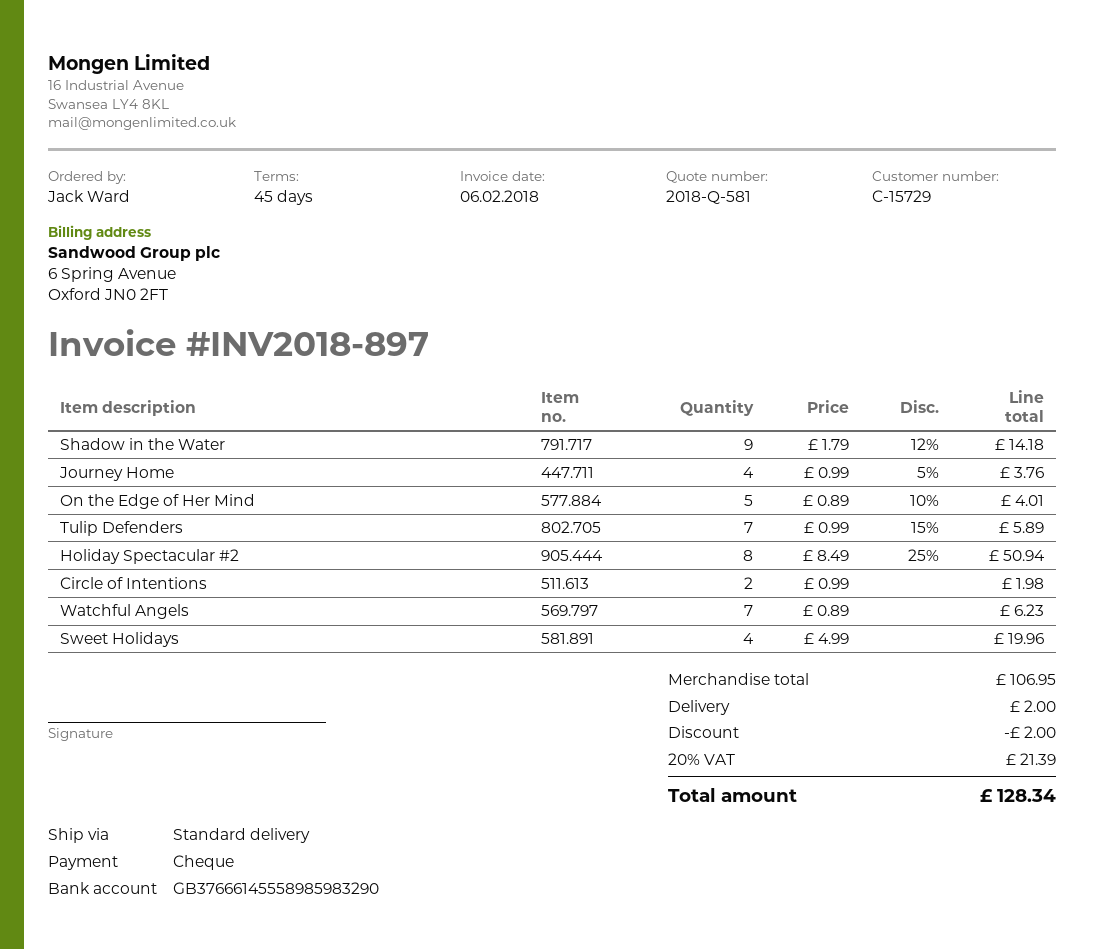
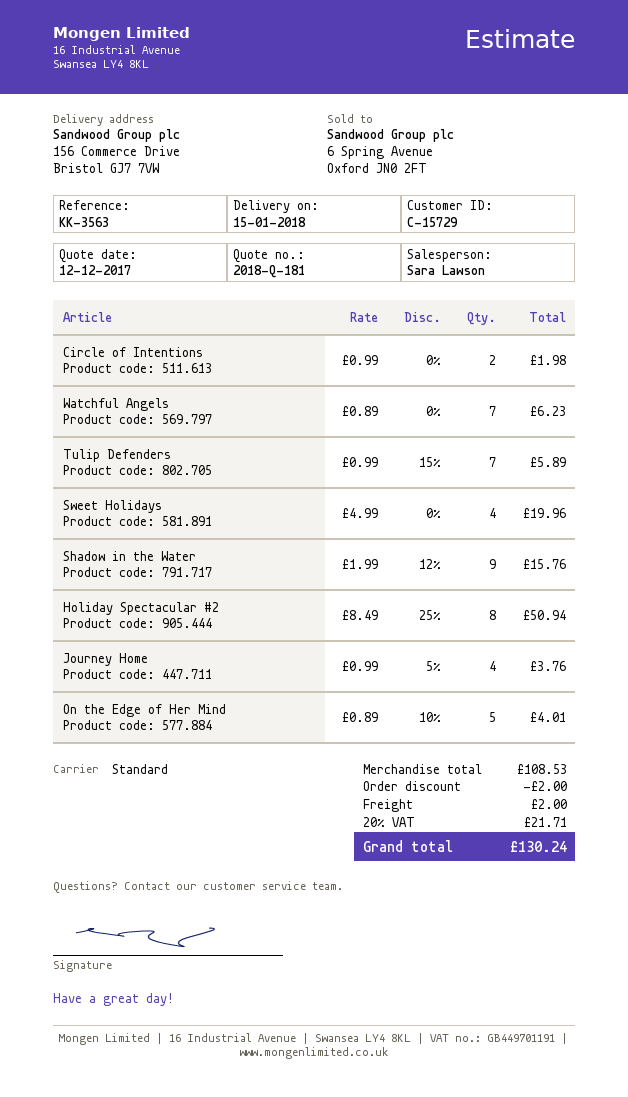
quote number: 2018-Q-581 -> 2018-Q-181
Shadow in the Water: 9 x 1.79 - 12% = 14.18 -> 9 x 1.99 - 12% = 15.76
subtotal: 106.95 -> 108.53
tax: 20% = 21.39 -> 20% = 21.71
total: 128.34 -> 130.24

